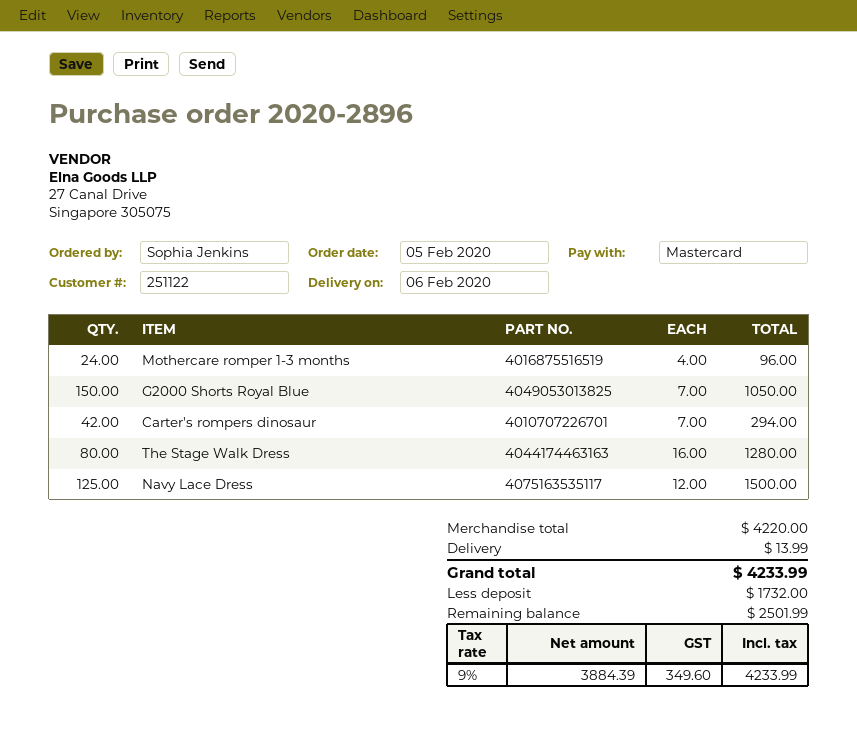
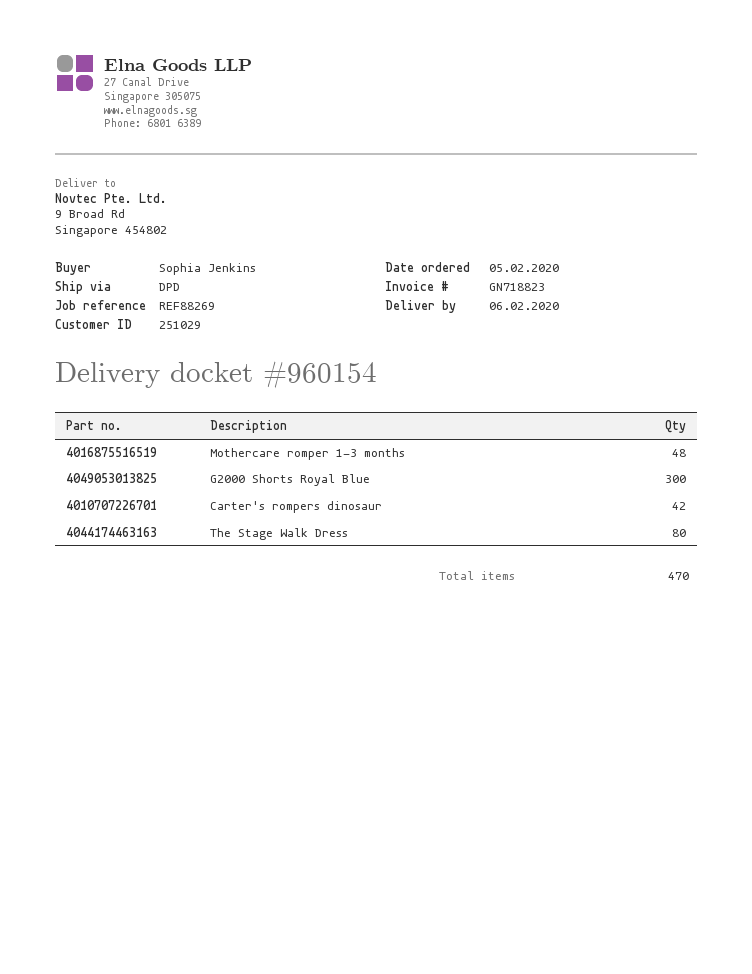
customer number: 251122 -> 251029
Mothercare romper 1-3 months: 24 -> 48
G2000 Shorts Royal Blue: 150 -> 300
Navy Lace Dress: 125 -> none

